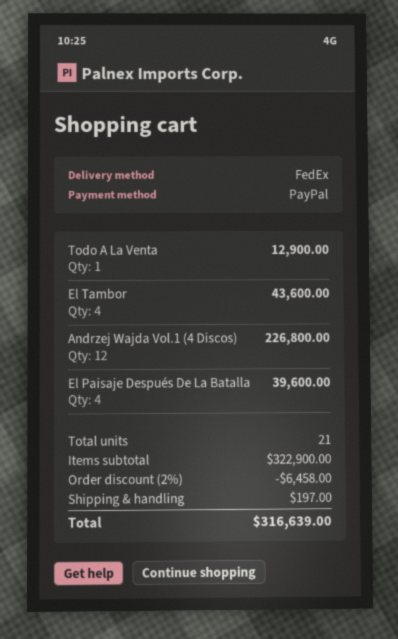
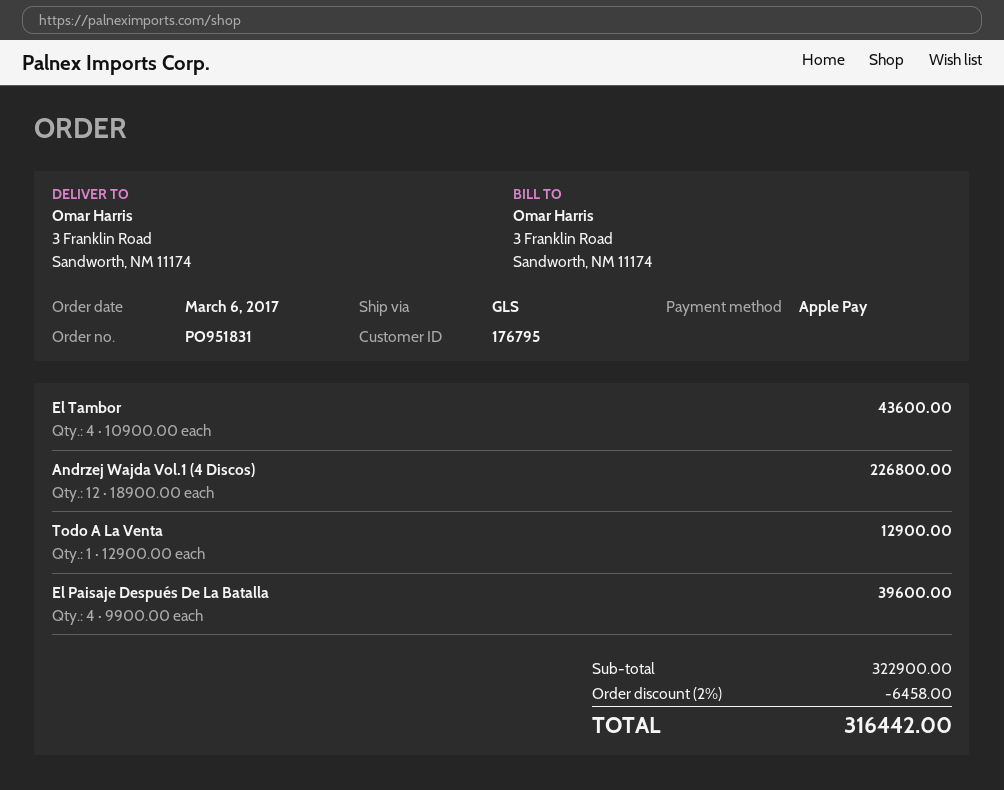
payment method: PayPal -> Apple Pay
shipping method: FedEx -> GLS
shipping: 197.00 -> none
total: 316639.00 -> 316442.00

